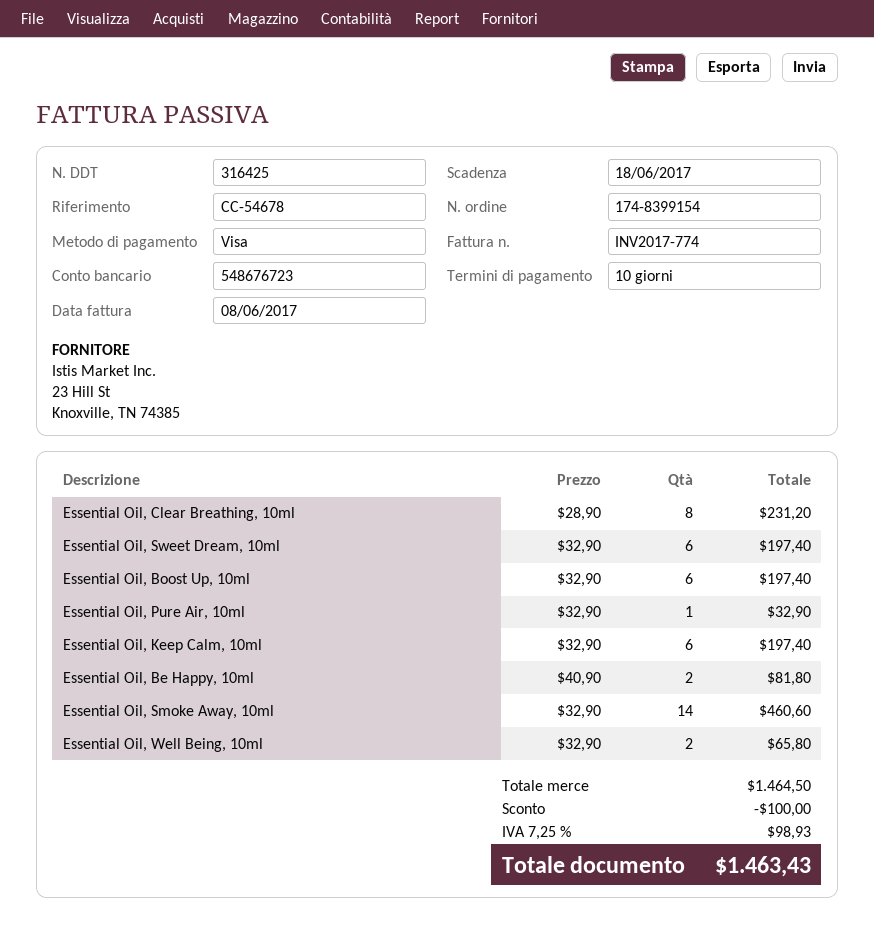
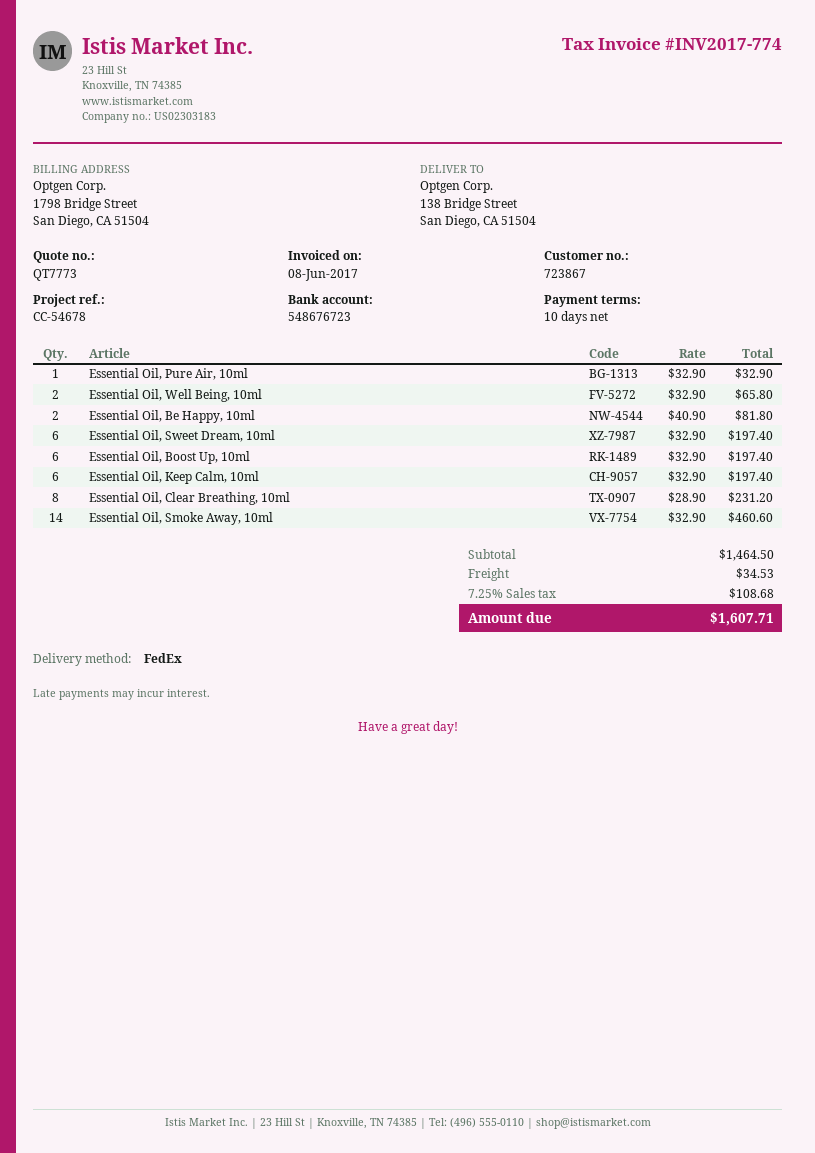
discount: 100.00 -> none
shipping: none -> 34.53
tax: 7.25% = 98.93 -> 7.25% = 108.68
total: 1463.43 -> 1607.71

